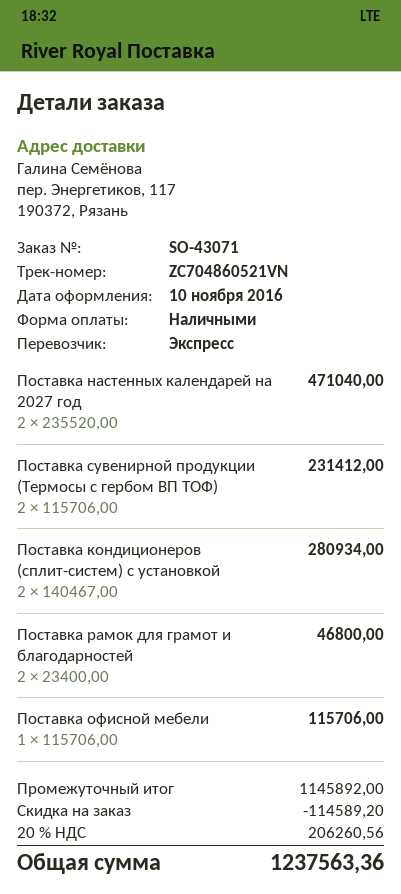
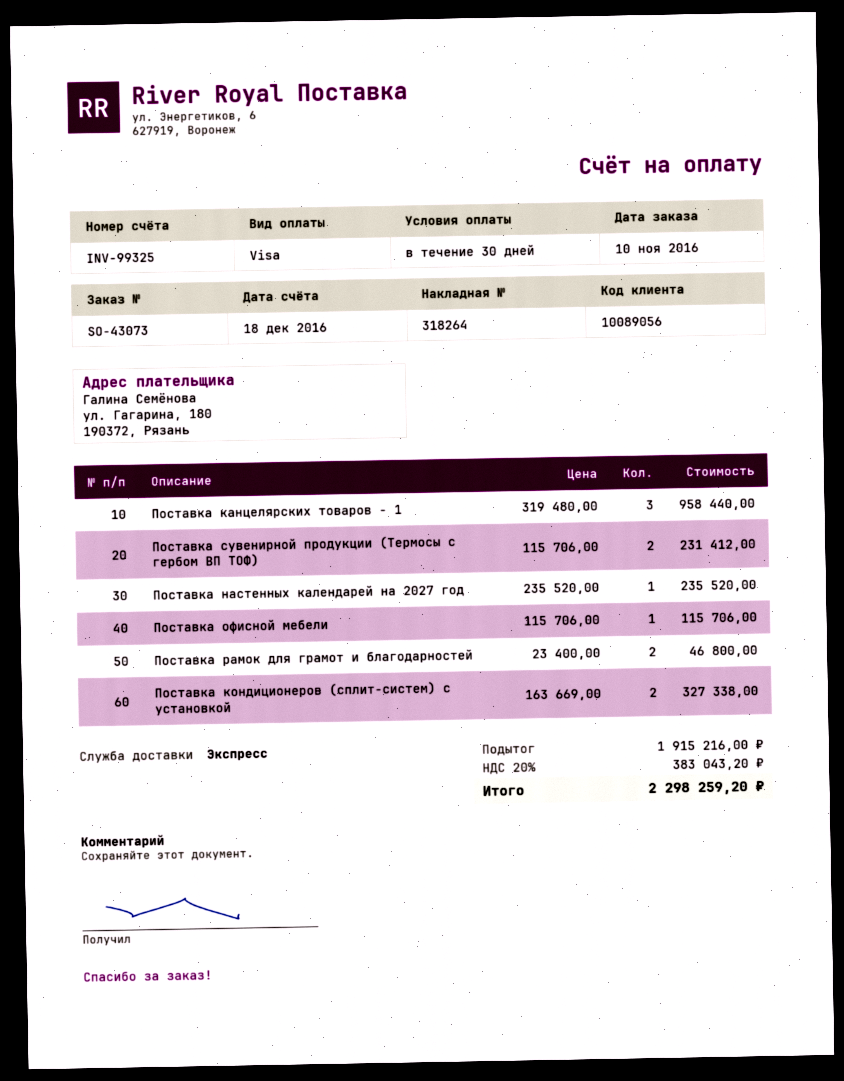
order number: SO-43071 -> SO-43073
payment method: cash -> Visa
Поставка настенных календарей на 2027 год: 2 x 235520.00 = 471040.00 -> 1 x 235520.00 = 235520.00
Поставка кондиционеров (сплит-систем) с установкой: 2 x 140467.00 = 280934.00 -> 2 x 163669.00 = 327338.00
Поставка канцелярских товаров - 1: none -> 3 x 319480.00 = 958440.00
subtotal: 1145892.00 -> 1915216.00
discount: 114589.20 -> none
tax: 20% = 206260.56 -> 20% = 383043.20
total: 1237563.36 -> 2298259.20

